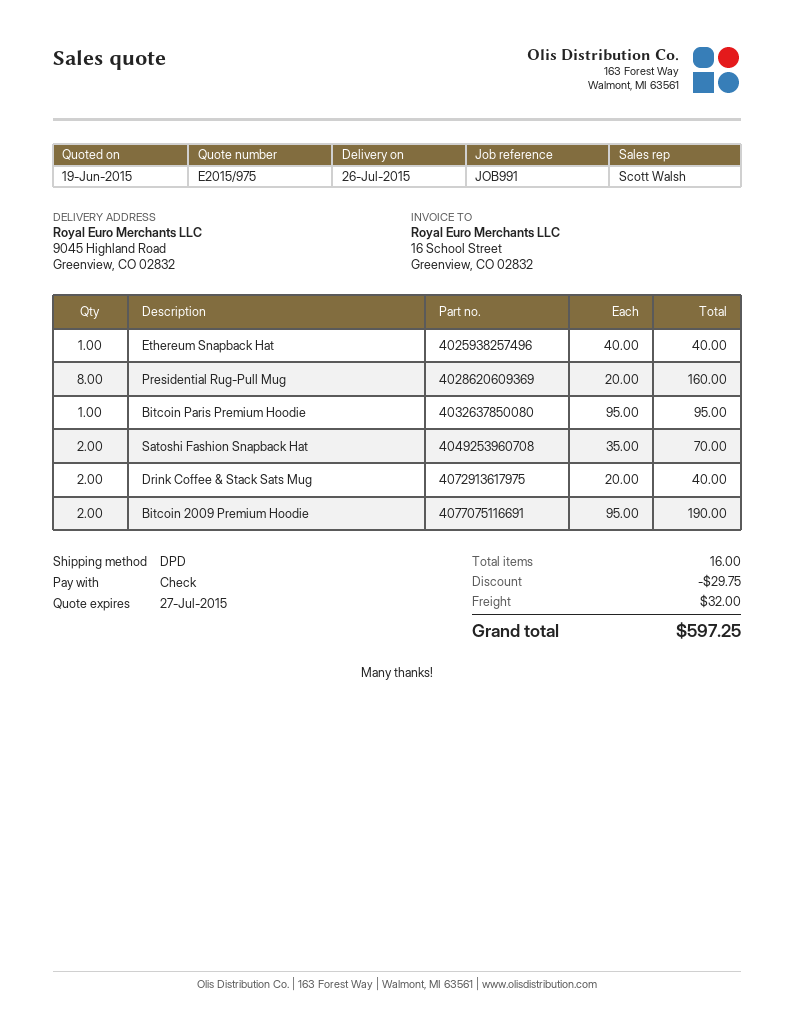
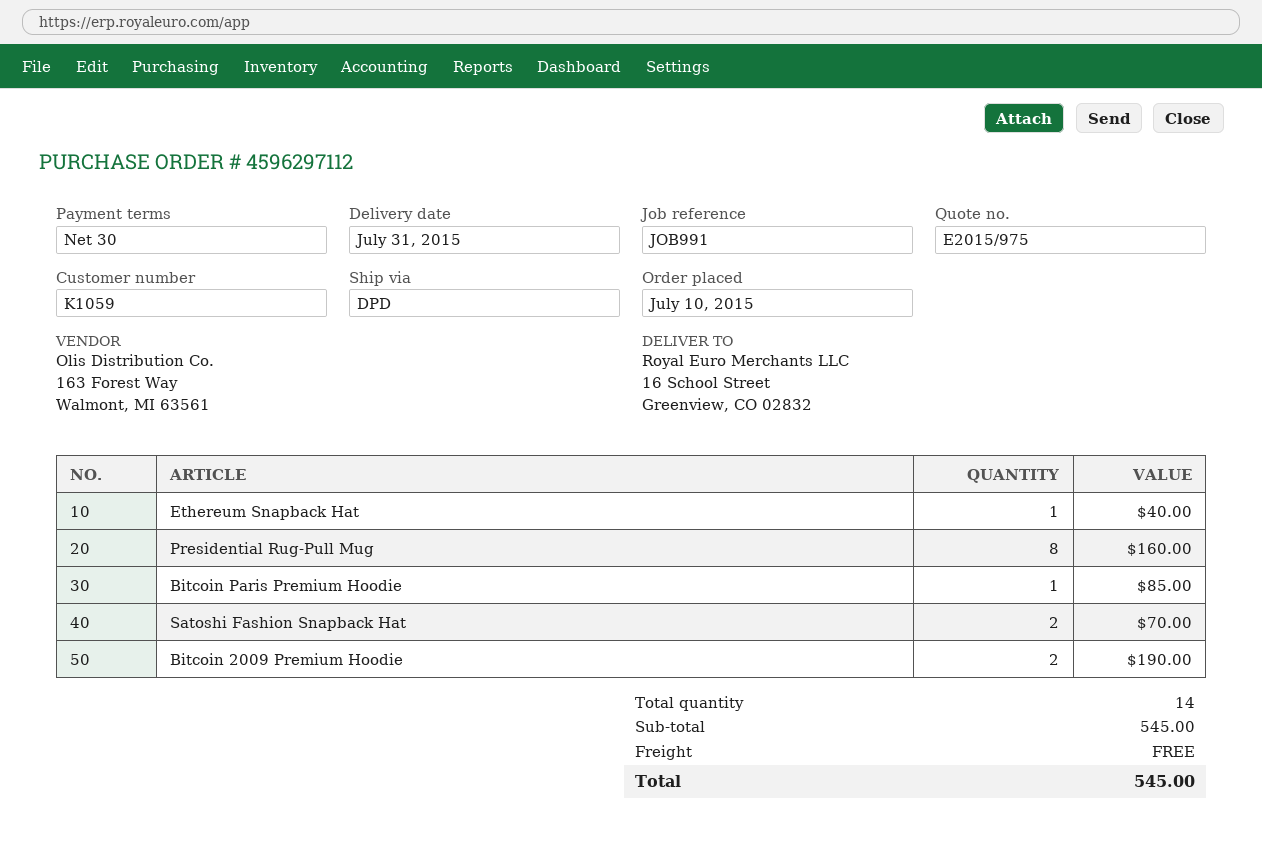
delivery date: 2015-07-26 -> 2015-07-31
ship to: 9045 Highland Road, Greenview, CO 02832 -> 16 School Street, Greenview, CO 02832
Bitcoin Paris Premium Hoodie: 1 for 95.00 -> 1 for 85.00
Drink Coffee & Stack Sats Mug: 2 for 40.00 -> none
total quantity: 16 -> 14
discount: 29.75 -> none
shipping: 32.00 -> 0.00
total: 597.25 -> 545.00

